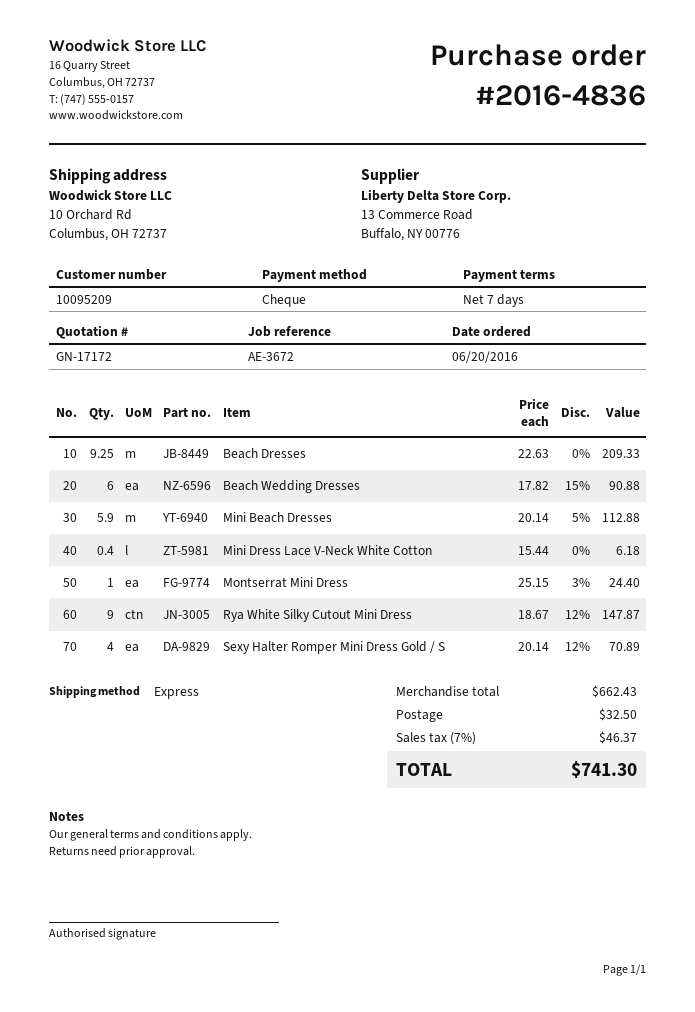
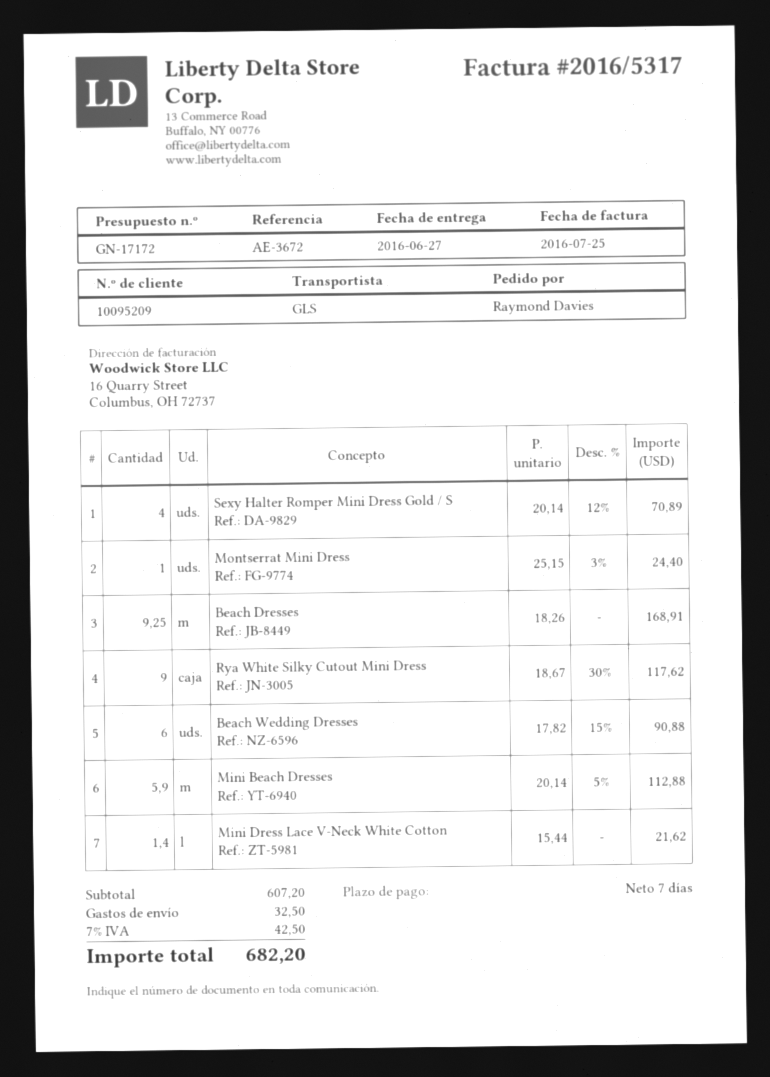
shipping method: express -> GLS
Beach Dresses: 9.25 x 22.63 = 209.33 -> 9.25 x 18.26 = 168.91
Mini Dress Lace V-Neck White Cotton: 0.4 x 15.44 = 6.18 -> 1.4 x 15.44 = 21.62
Rya White Silky Cutout Mini Dress: 9 x 18.67 - 12% = 147.87 -> 9 x 18.67 - 30% = 117.62
subtotal: 662.43 -> 607.20
tax: 7% = 46.37 -> 7% = 42.50
total: 741.30 -> 682.20

